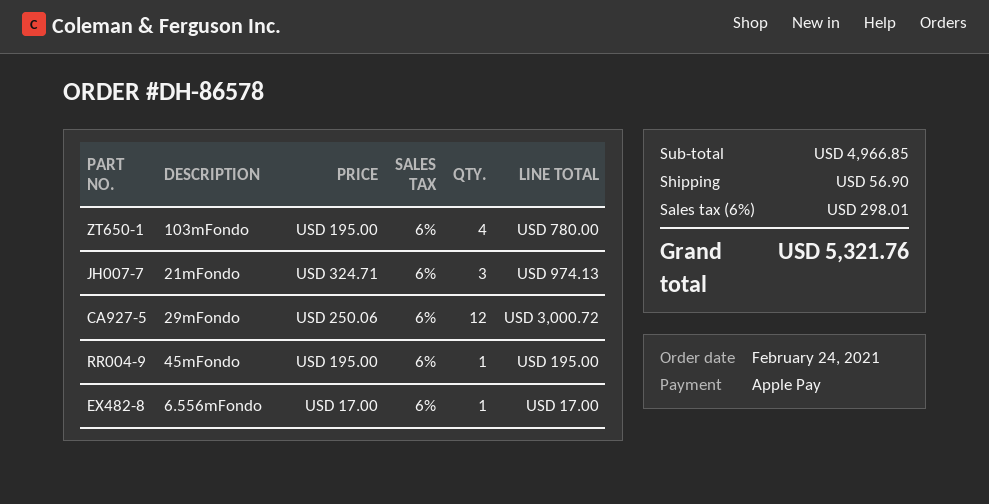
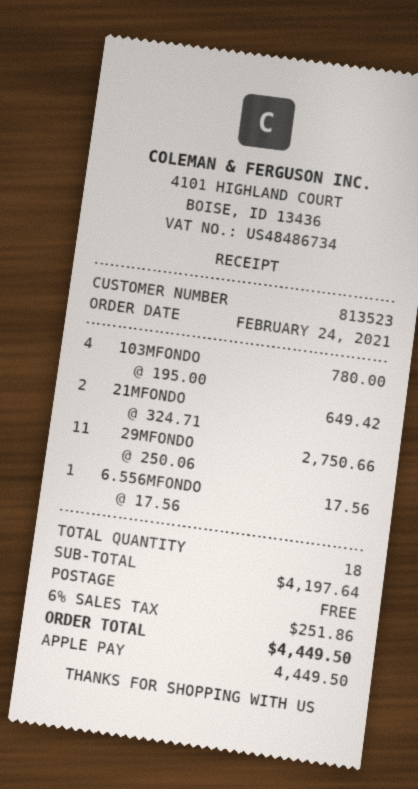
21mFondo: 3 x 324.71 = 974.13 -> 2 x 324.71 = 649.42
29mFondo: 12 x 250.06 = 3000.72 -> 11 x 250.06 = 2750.66
45mFondo: 1 x 195.00 = 195.00 -> none
6.556mFondo: 1 x 17.00 = 17.00 -> 1 x 17.56 = 17.56
subtotal: 4966.85 -> 4197.64
shipping: 56.90 -> 0.00
tax: 6% = 298.01 -> 6% = 251.86
total: 5321.76 -> 4449.50

